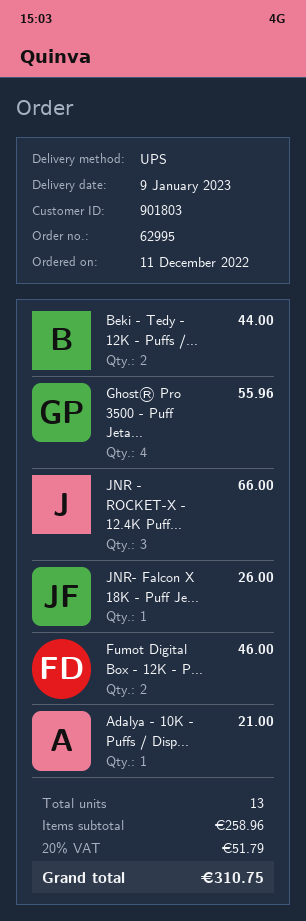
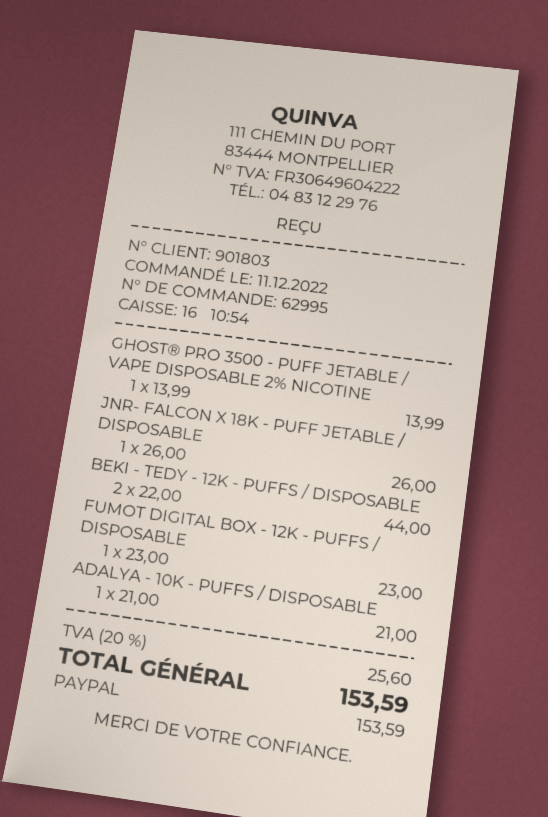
Ghost® Pro 3500 - Puff Jeta...: 4 for 55.96 -> 1 for 13.99
JNR - ROCKET-X - 12.4K Puff...: 3 for 66.00 -> none
Fumot Digital Box - 12K - P...: 2 for 46.00 -> 1 for 23.00
tax: 20% = 51.79 -> 20% = 25.60
total: 310.75 -> 153.59

